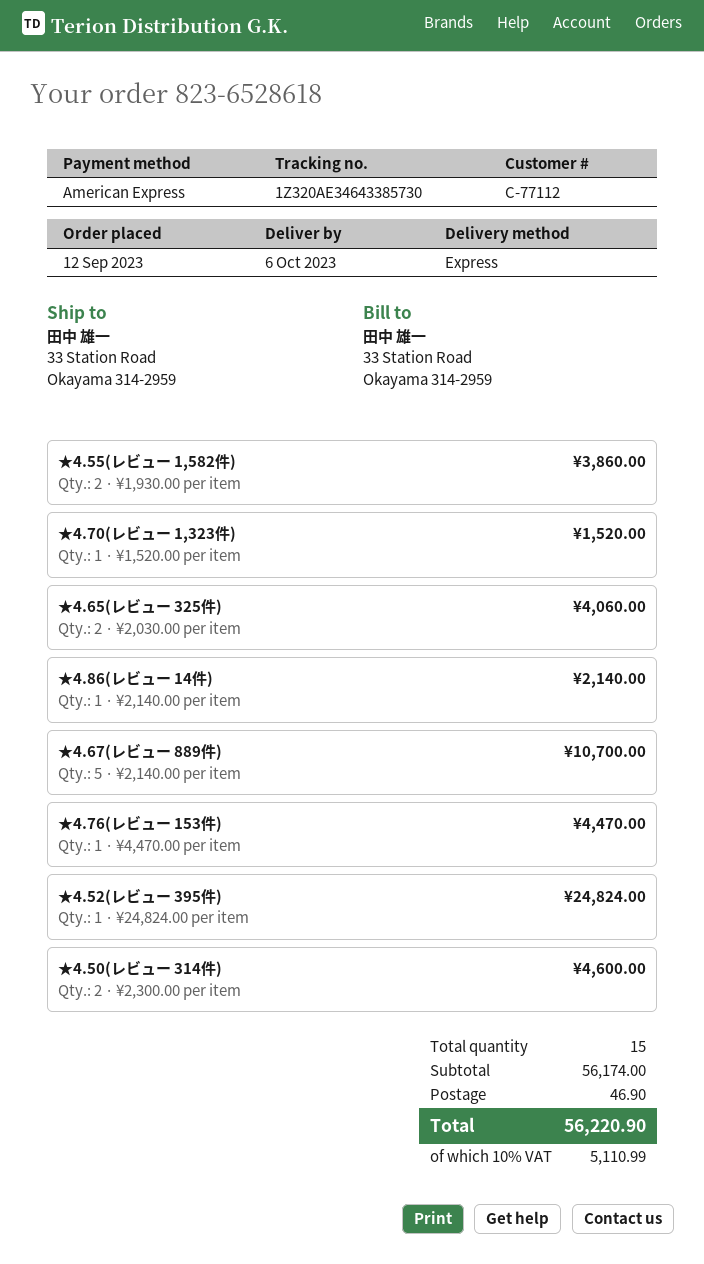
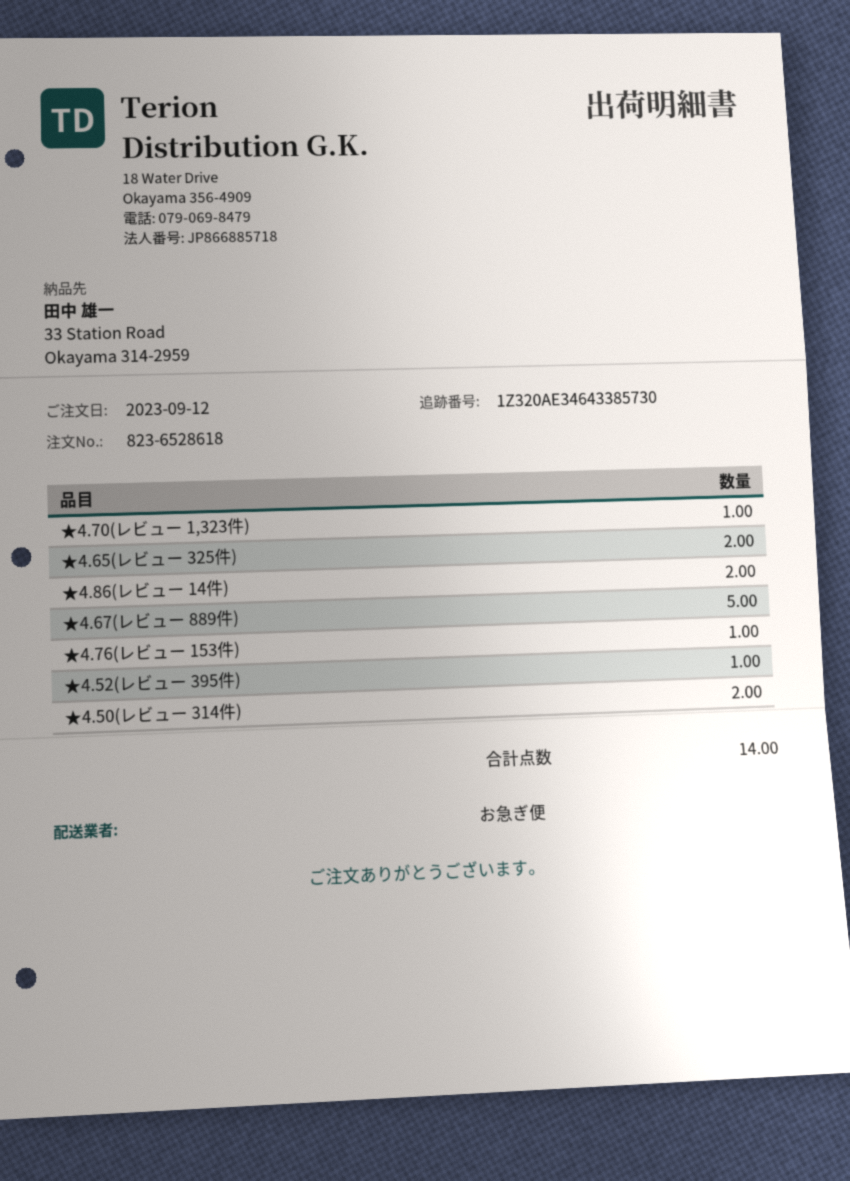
★4.55(レビュー 1,582件): 2 -> none
★4.86(レビュー 14件): 1 -> 2
total quantity: 15 -> 14

